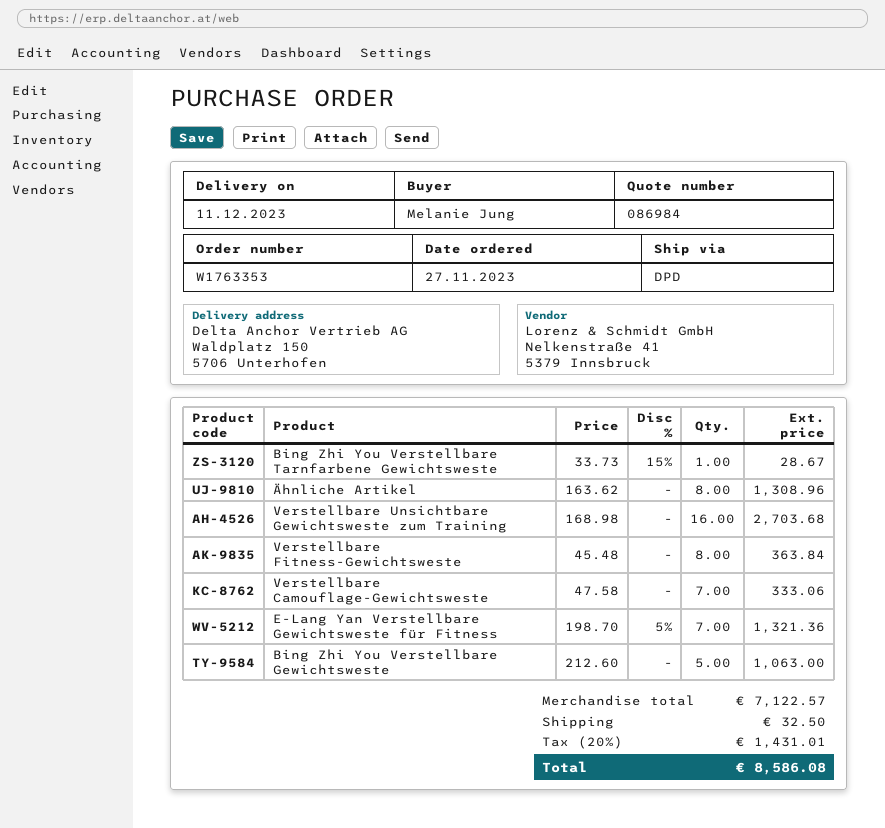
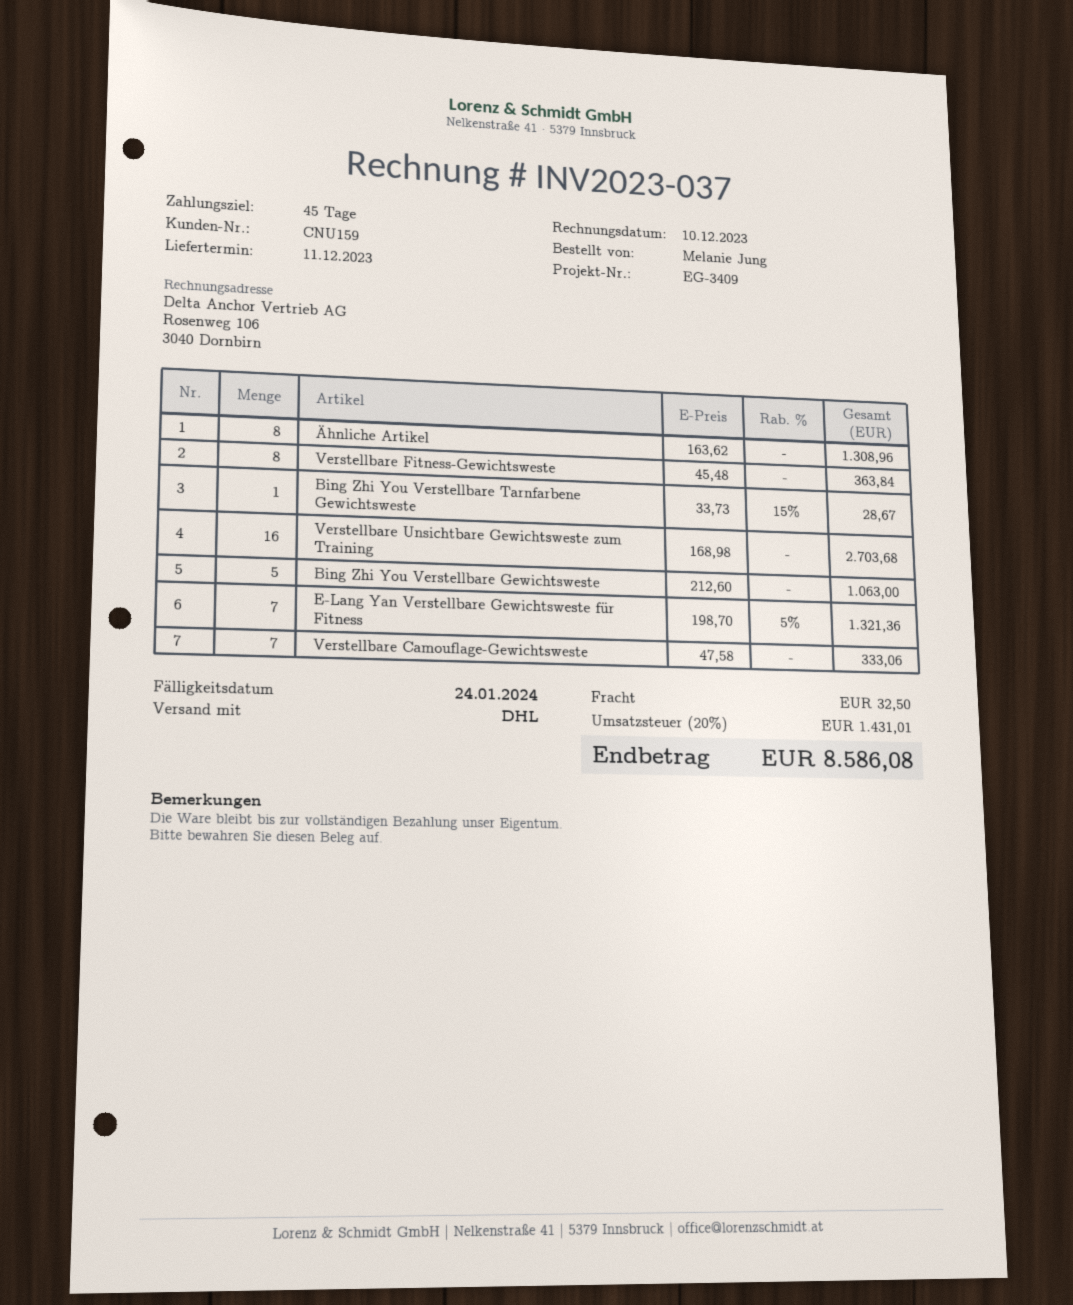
shipping method: DPD -> DHL

